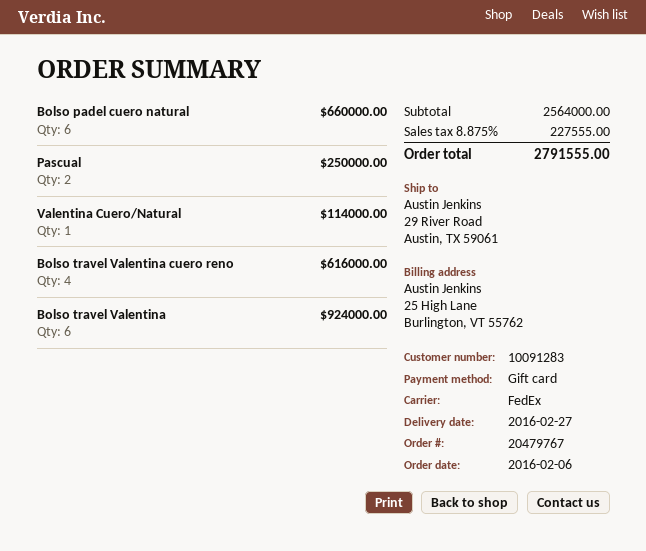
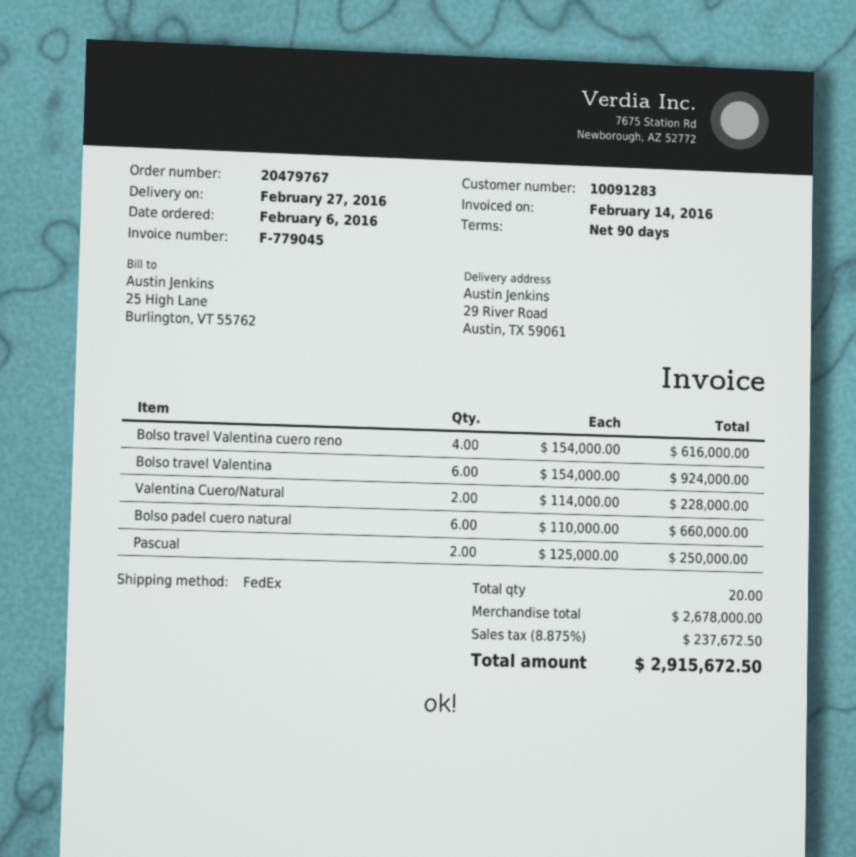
Valentina Cuero/Natural: 1 for 114000.00 -> 2 for 228000.00
subtotal: 2564000.00 -> 2678000.00
tax: 8.875% = 227555.00 -> 8.875% = 237672.50
total: 2791555.00 -> 2915672.50

